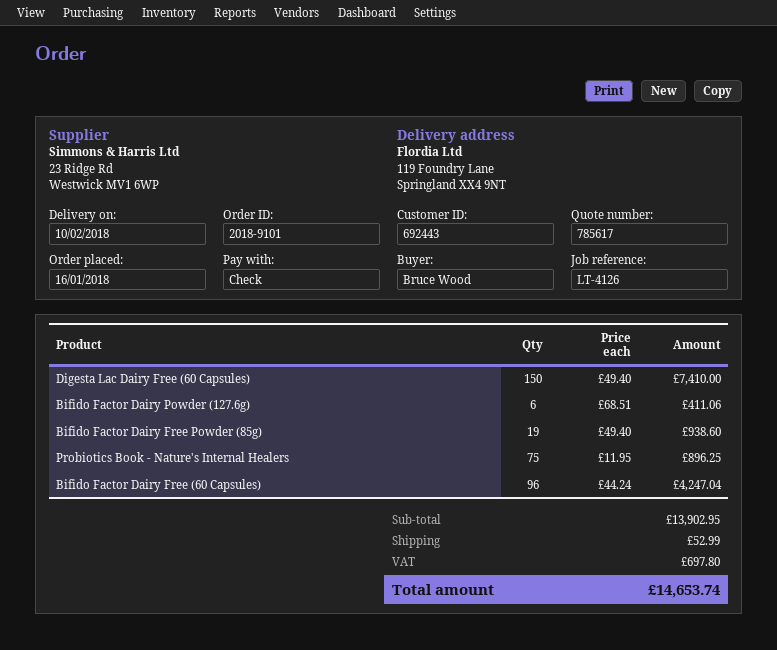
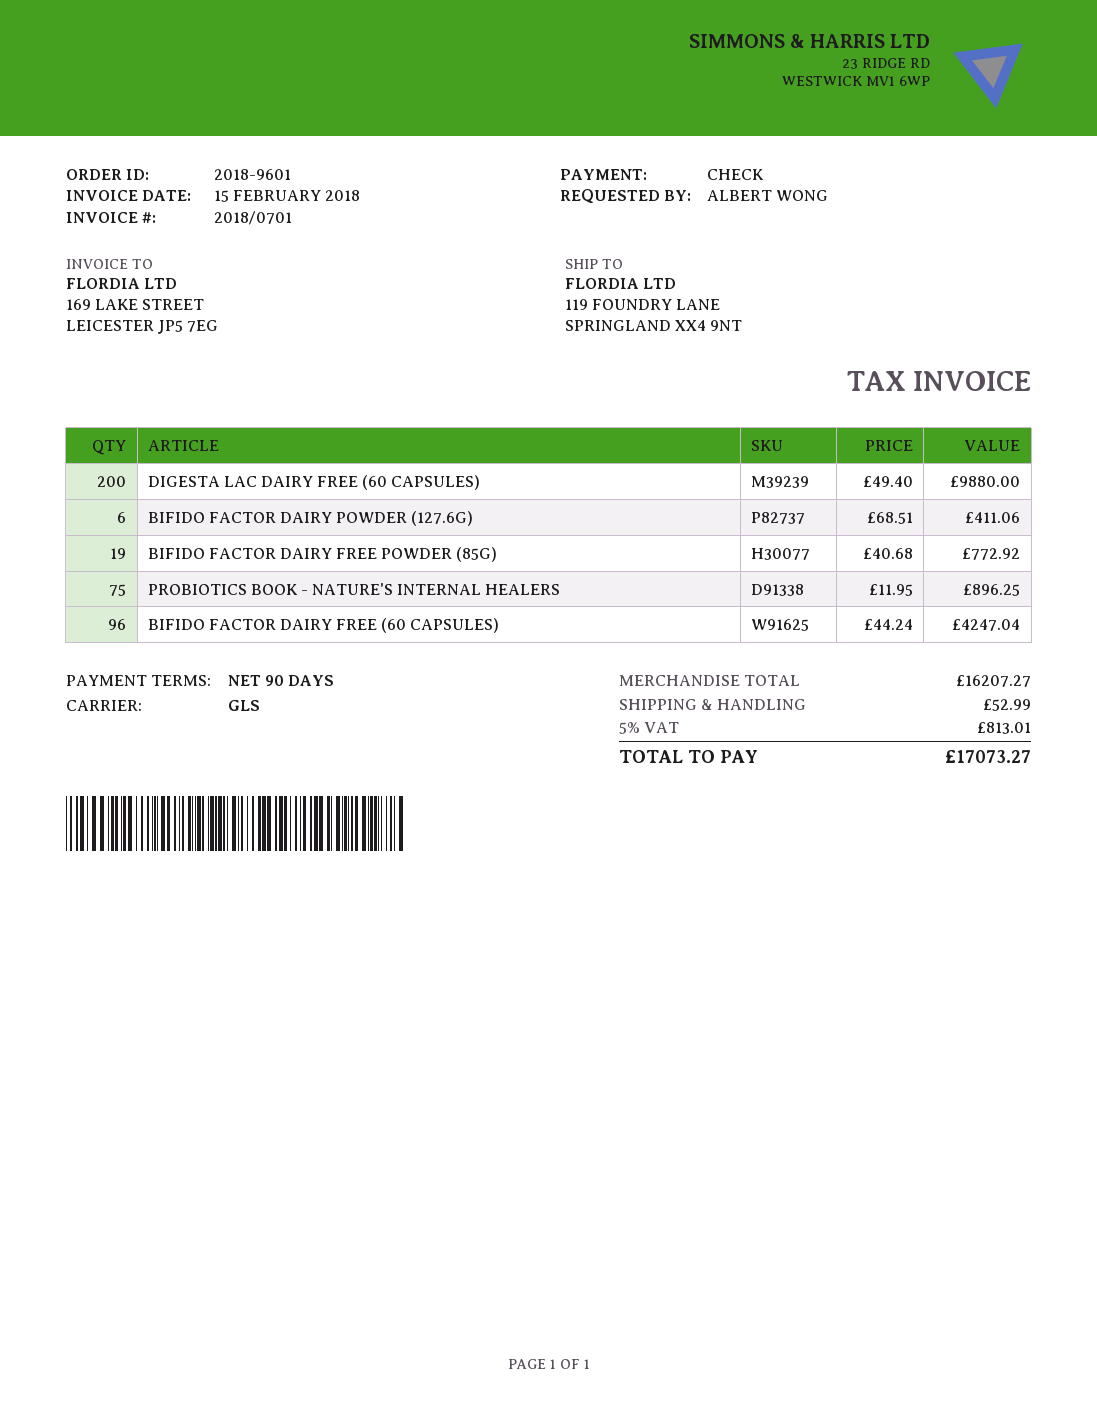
order number: 2018-9101 -> 2018-9601
ordered by: Bruce Wood -> ALBERT WONG
Digesta Lac Dairy Free (60 Capsules): 150 x 49.40 = 7410.00 -> 200 x 49.40 = 9880.00
Bifido Factor Dairy Free Powder (85g): 19 x 49.40 = 938.60 -> 19 x 40.68 = 772.92
subtotal: 13902.95 -> 16207.27
tax: 697.80 -> 813.01
total: 14653.74 -> 17073.27

